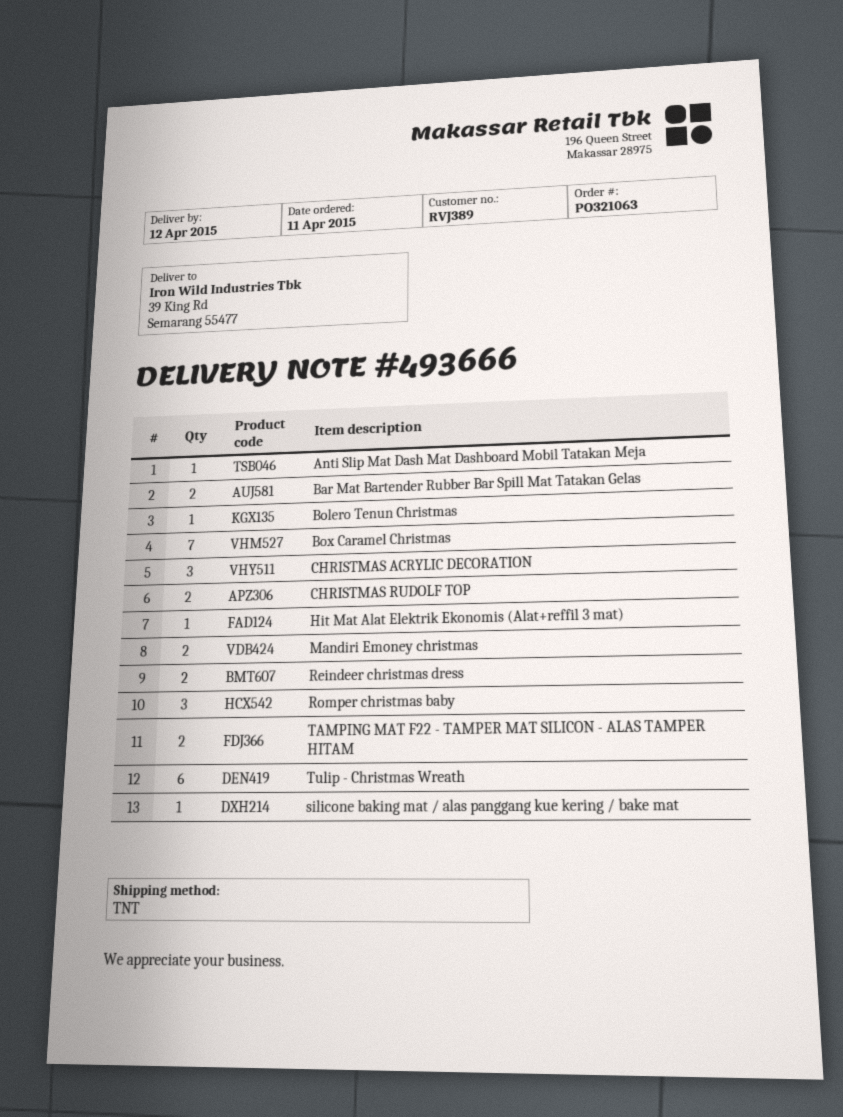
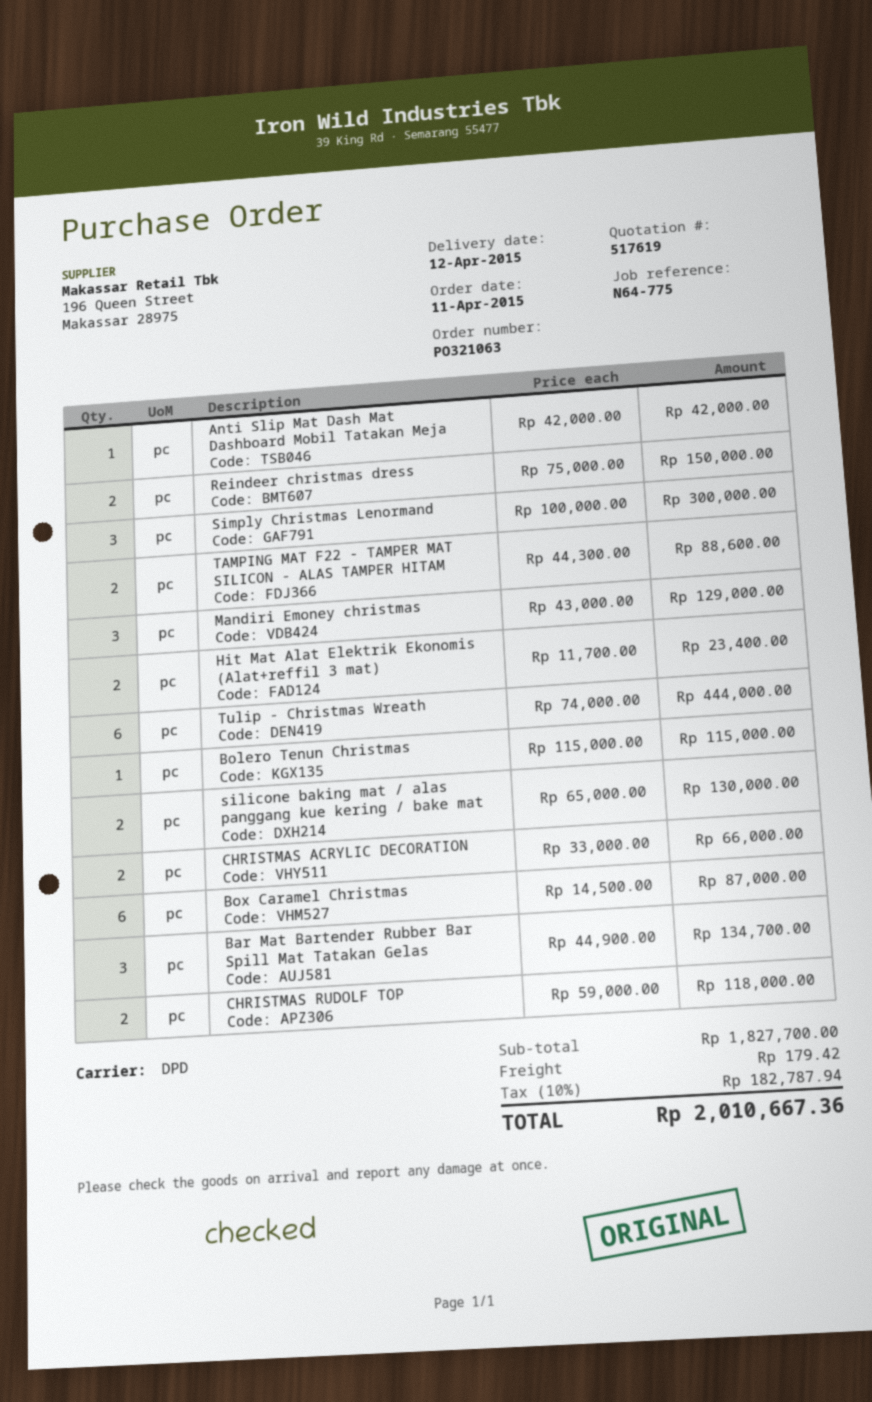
shipping method: TNT -> DPD
Bar Mat Bartender Rubber Bar Spill Mat Tatakan Gelas: 2 -> 3
Box Caramel Christmas: 7 -> 6
CHRISTMAS ACRYLIC DECORATION: 3 -> 2
Hit Mat Alat Elektrik Ekonomis (Alat+reffil 3 mat): 1 -> 2
Mandiri Emoney christmas: 2 -> 3
Romper christmas baby: 3 -> none
silicone baking mat / alas panggang kue kering / bake mat: 1 -> 2
Simply Christmas Lenormand: none -> 3

